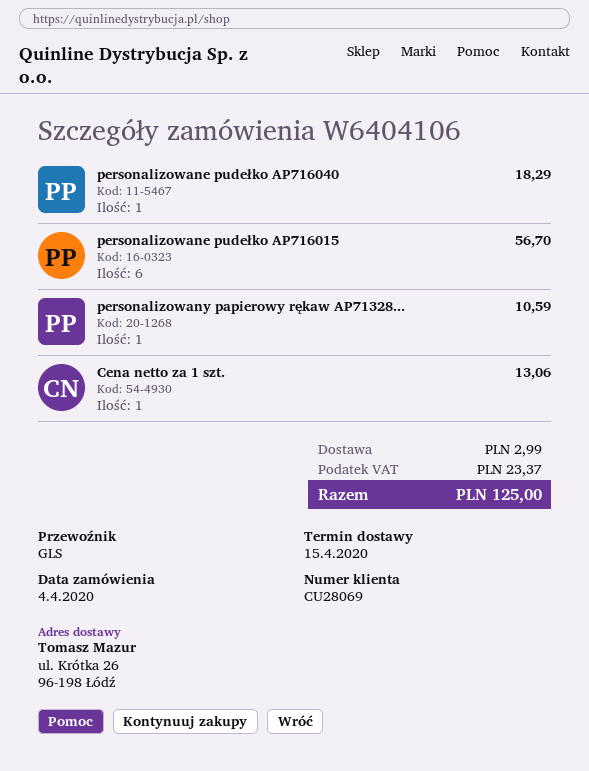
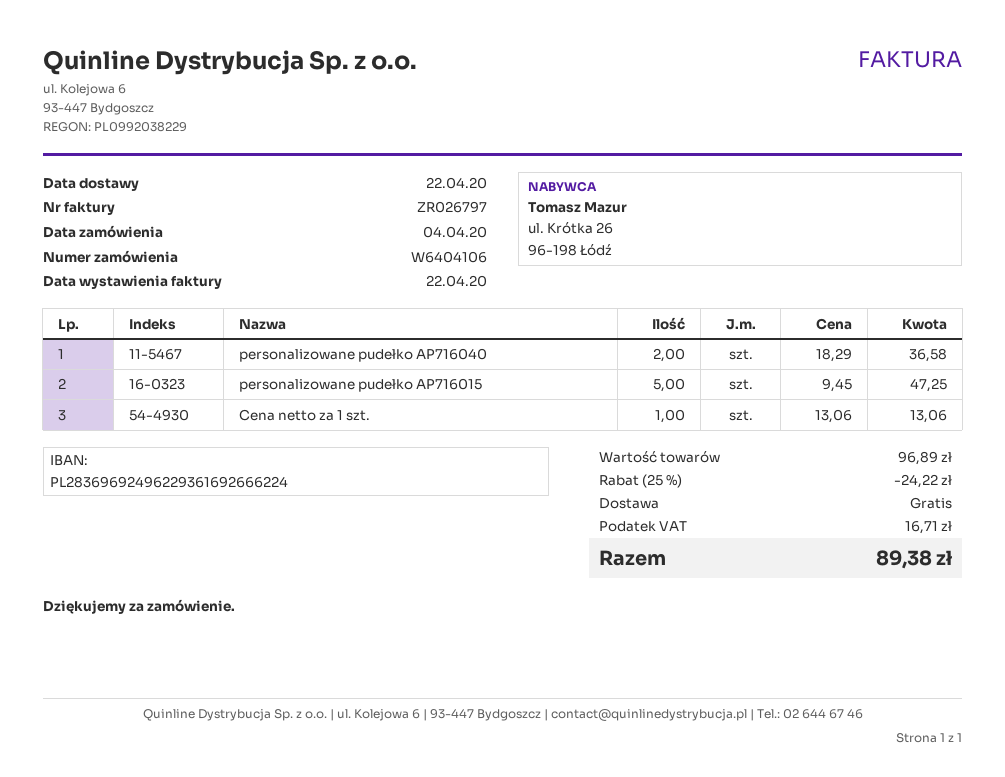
delivery date: 2020-04-15 -> 2020-04-22
personalizowane pudełko AP716040: 1 for 18.29 -> 2 for 36.58
personalizowane pudełko AP716015: 6 for 56.70 -> 5 for 47.25
personalizowany papierowy rękaw AP71328...: 1 for 10.59 -> none
discount: none -> 25% = 24.22
shipping: 2.99 -> 0.00
tax: 23.37 -> 16.71
total: 125.00 -> 89.38

